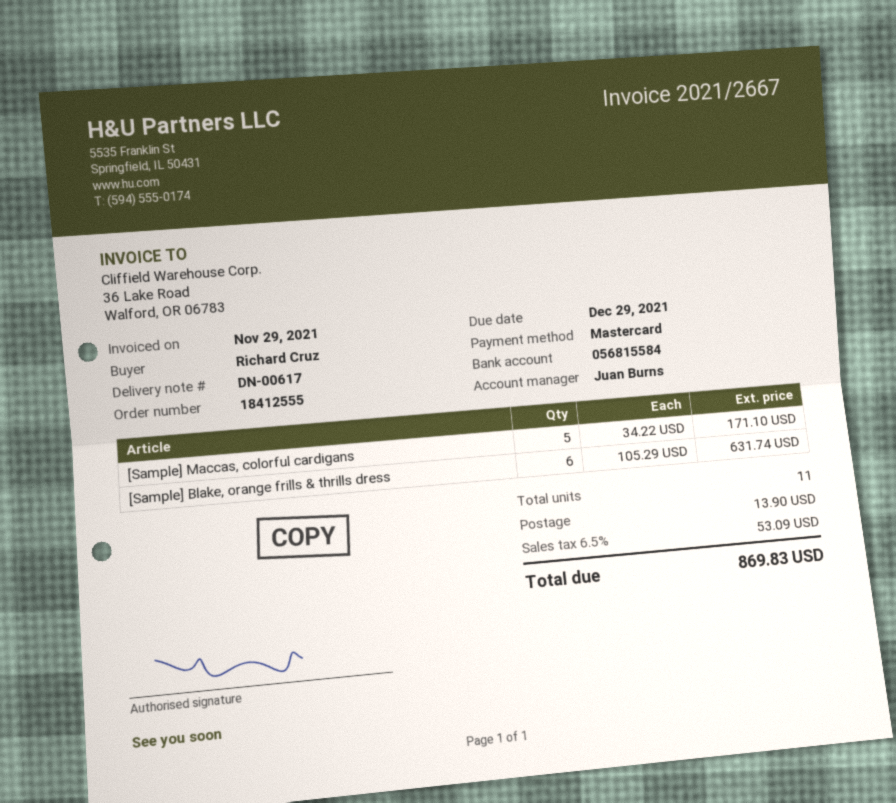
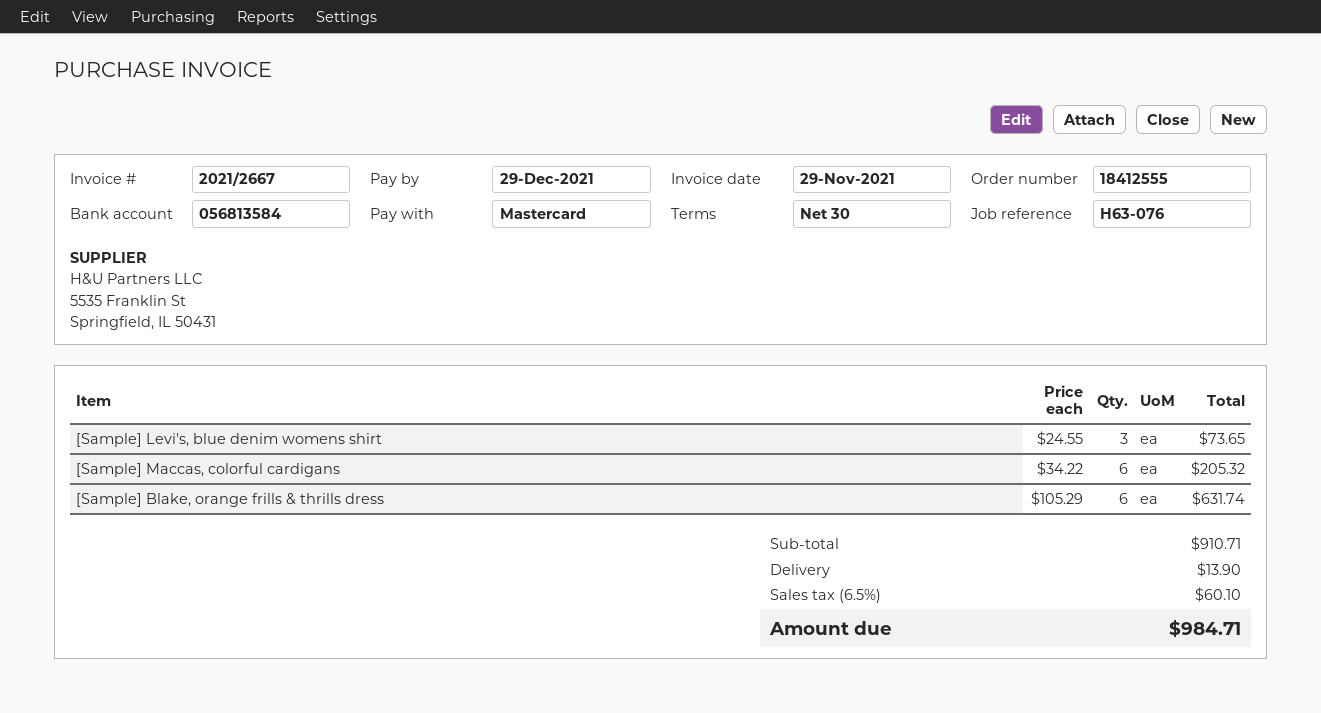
bank account: 056815584 -> 056813584
[Sample] Maccas, colorful cardigans: 5 x 34.22 = 171.10 -> 6 x 34.22 = 205.32
[Sample] Levi's, blue denim womens shirt: none -> 3 x 24.55 = 73.65
tax: 6.5% = 53.09 -> 6.5% = 60.10
total: 869.83 -> 984.71

